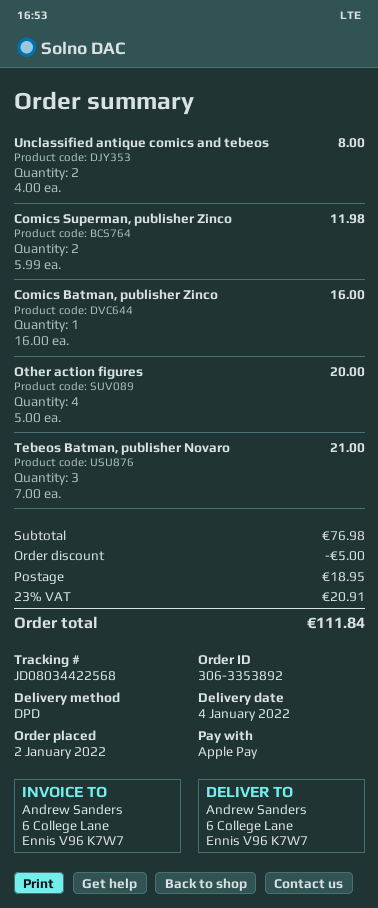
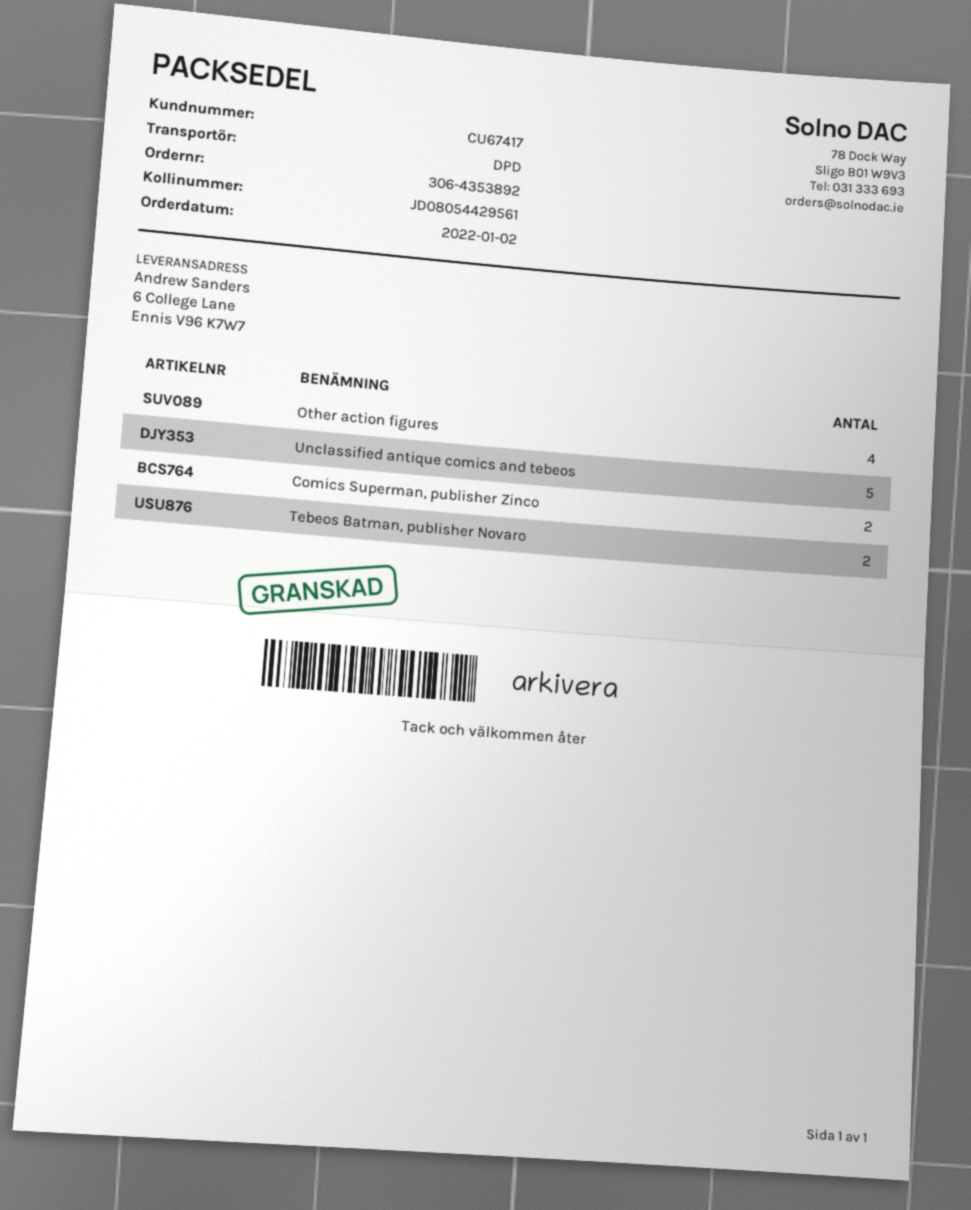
order number: 306-3353892 -> 306-4353892
tracking number: JD08034422568 -> JD08054429561
Unclassified antique comics and tebeos: 2 -> 5
Comics Batman, publisher Zinco: 1 -> none
Tebeos Batman, publisher Novaro: 3 -> 2

